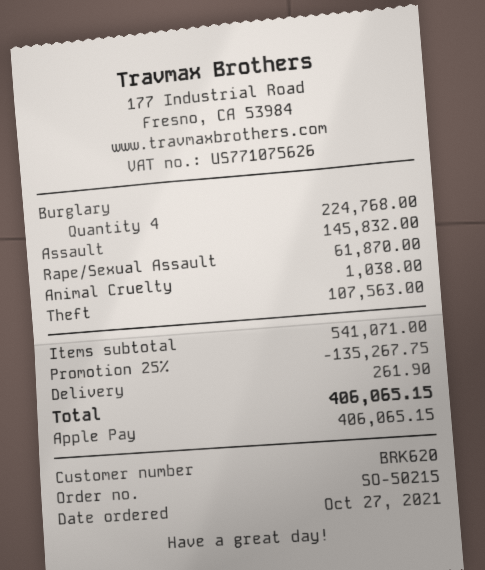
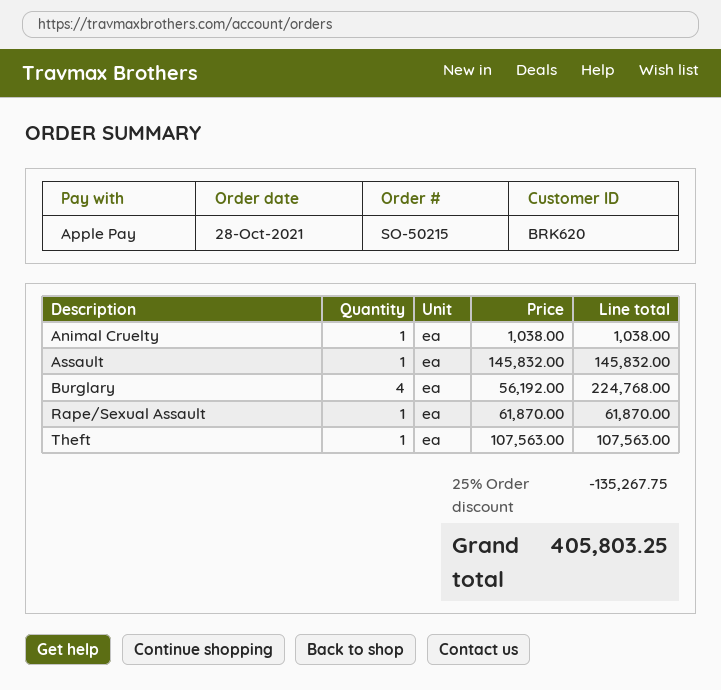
order date: 2021-10-27 -> 2021-10-28
shipping: 261.90 -> none
total: 406065.15 -> 405803.25

